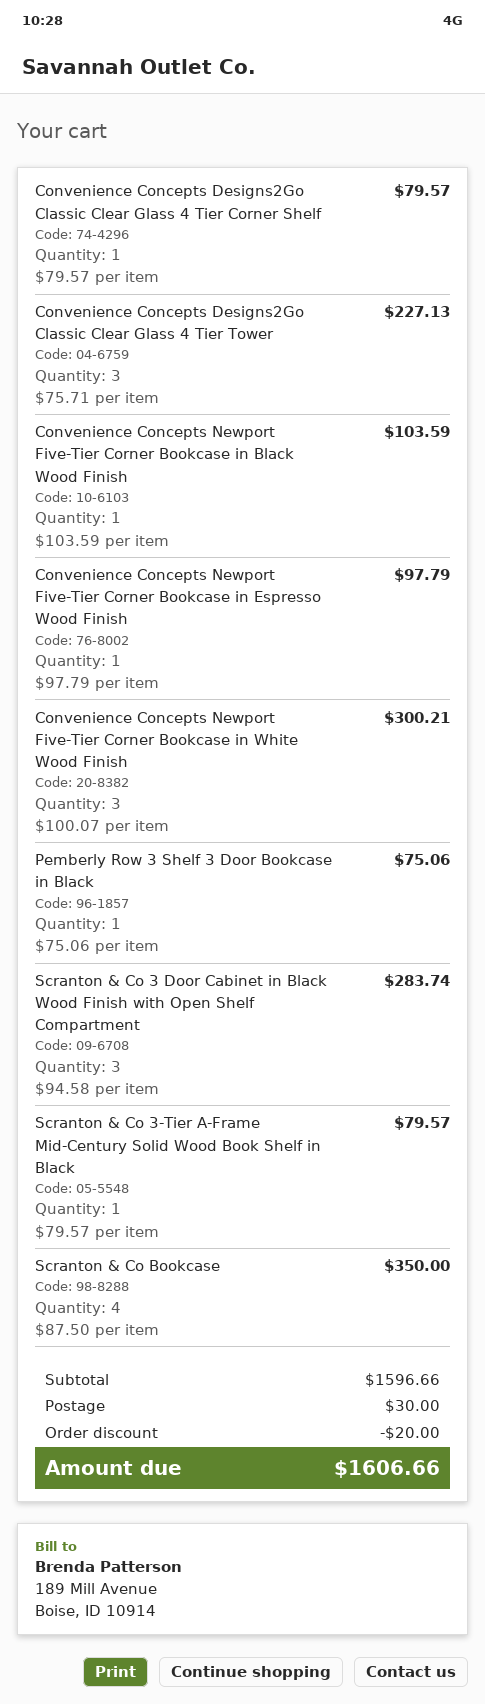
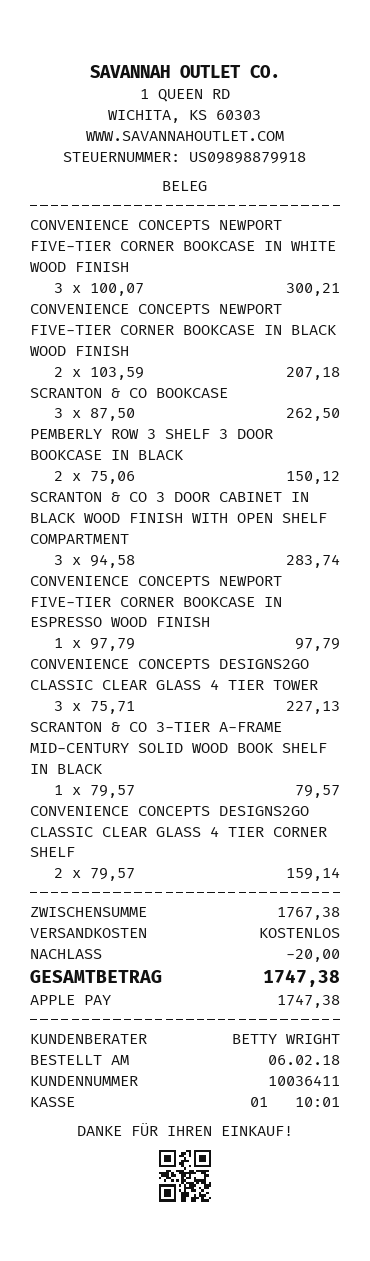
Convenience Concepts Designs2Go Classic Clear Glass 4 Tier Corner Shelf: 1 x 79.57 = 79.57 -> 2 x 79.57 = 159.14
Convenience Concepts Newport Five-Tier Corner Bookcase in Black Wood Finish: 1 x 103.59 = 103.59 -> 2 x 103.59 = 207.18
Pemberly Row 3 Shelf 3 Door Bookcase in Black: 1 x 75.06 = 75.06 -> 2 x 75.06 = 150.12
Scranton & Co Bookcase: 4 x 87.50 = 350.00 -> 3 x 87.50 = 262.50
subtotal: 1596.66 -> 1767.38
shipping: 30.00 -> 0.00
total: 1606.66 -> 1747.38

